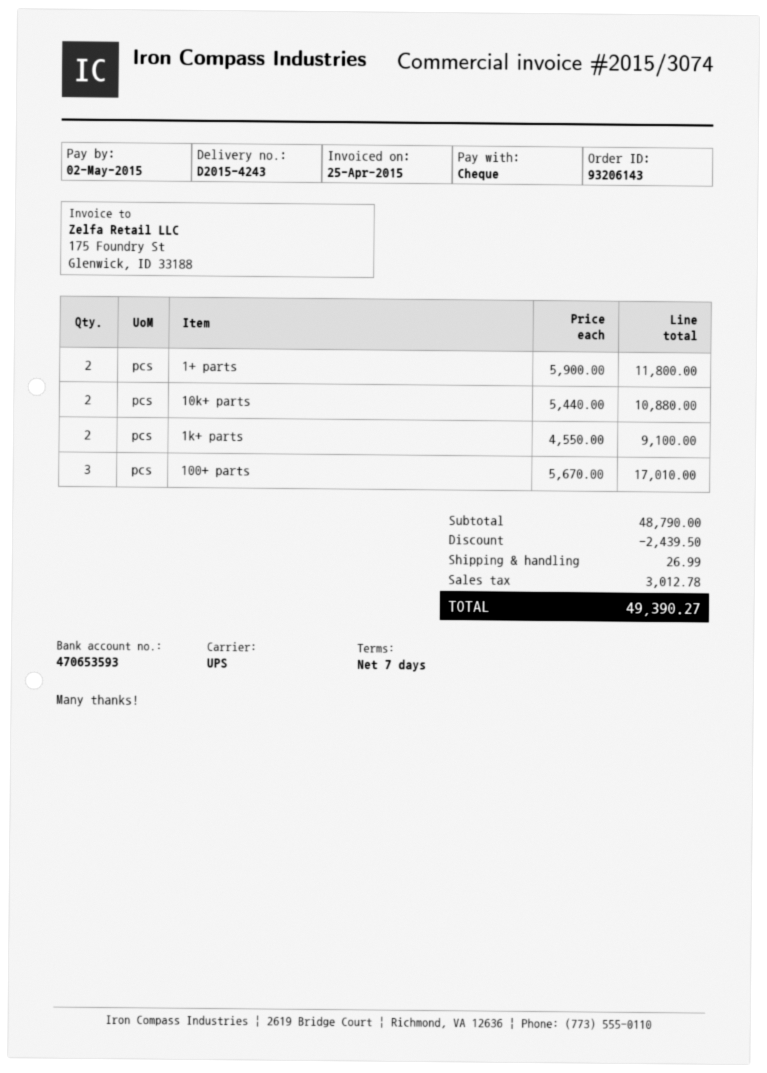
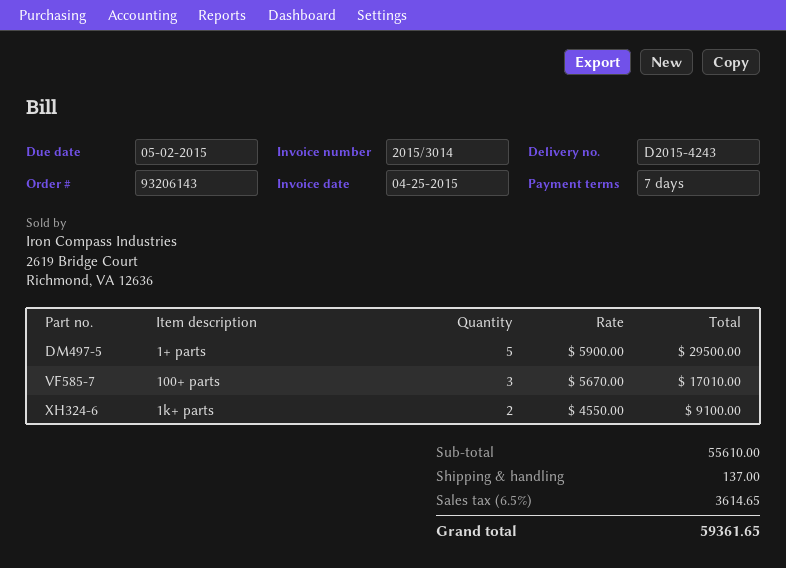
invoice number: 2015/3074 -> 2015/3014
1+ parts: 2 x 5900.00 = 11800.00 -> 5 x 5900.00 = 29500.00
10k+ parts: 2 x 5440.00 = 10880.00 -> none
subtotal: 48790.00 -> 55610.00
discount: 2439.50 -> none
shipping: 26.99 -> 137.00
tax: 3012.78 -> 3614.65
total: 49390.27 -> 59361.65

